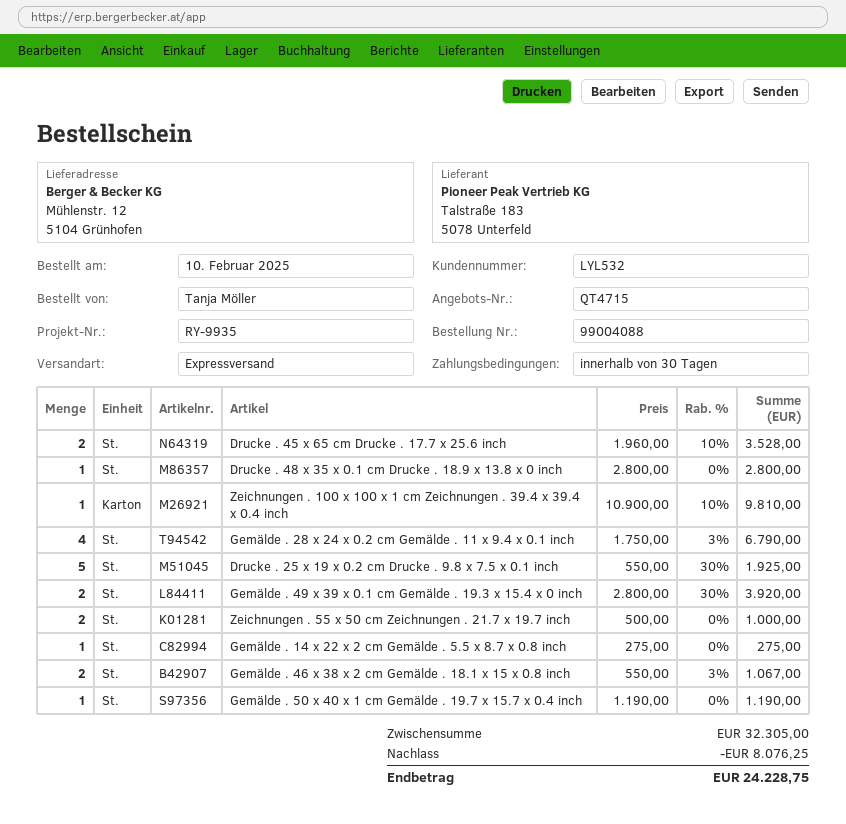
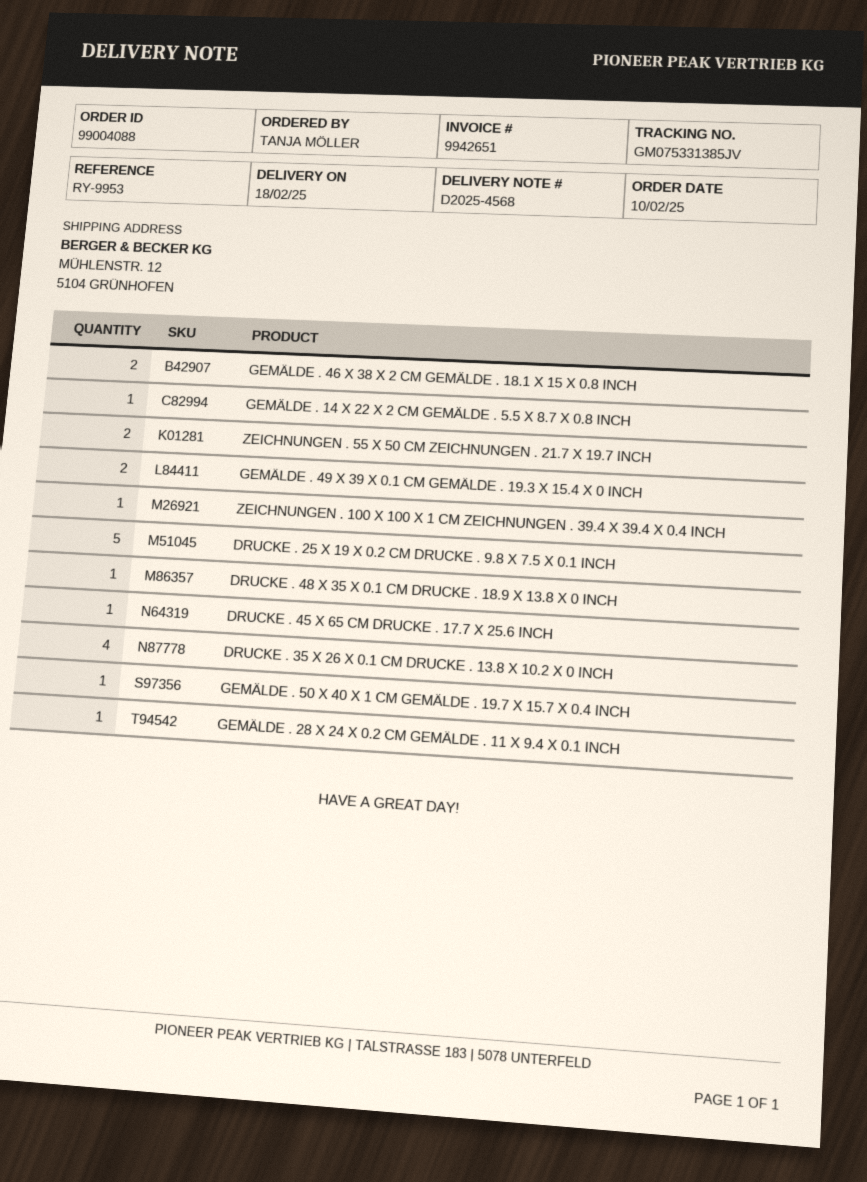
reference: RY-9935 -> RY-9953
Drucke . 45 x 65 cm Drucke . 17.7 x 25.6 inch: 2 -> 1
Gemälde . 28 x 24 x 0.2 cm Gemälde . 11 x 9.4 x 0.1 inch: 4 -> 1
DRUCKE . 35 X 26 X 0.1 CM DRUCKE . 13.8 X 10.2 X 0 INCH: none -> 4

